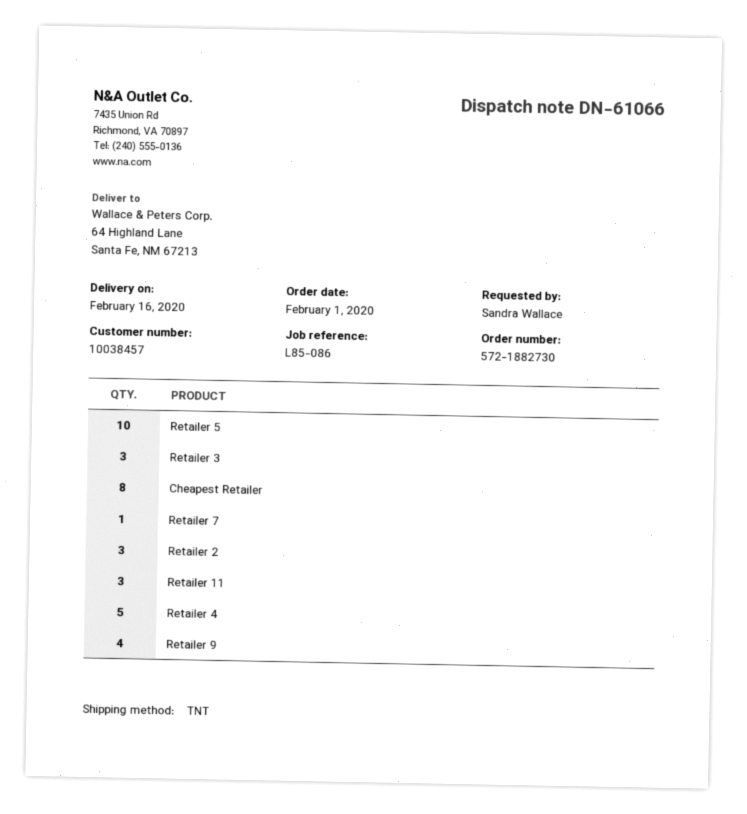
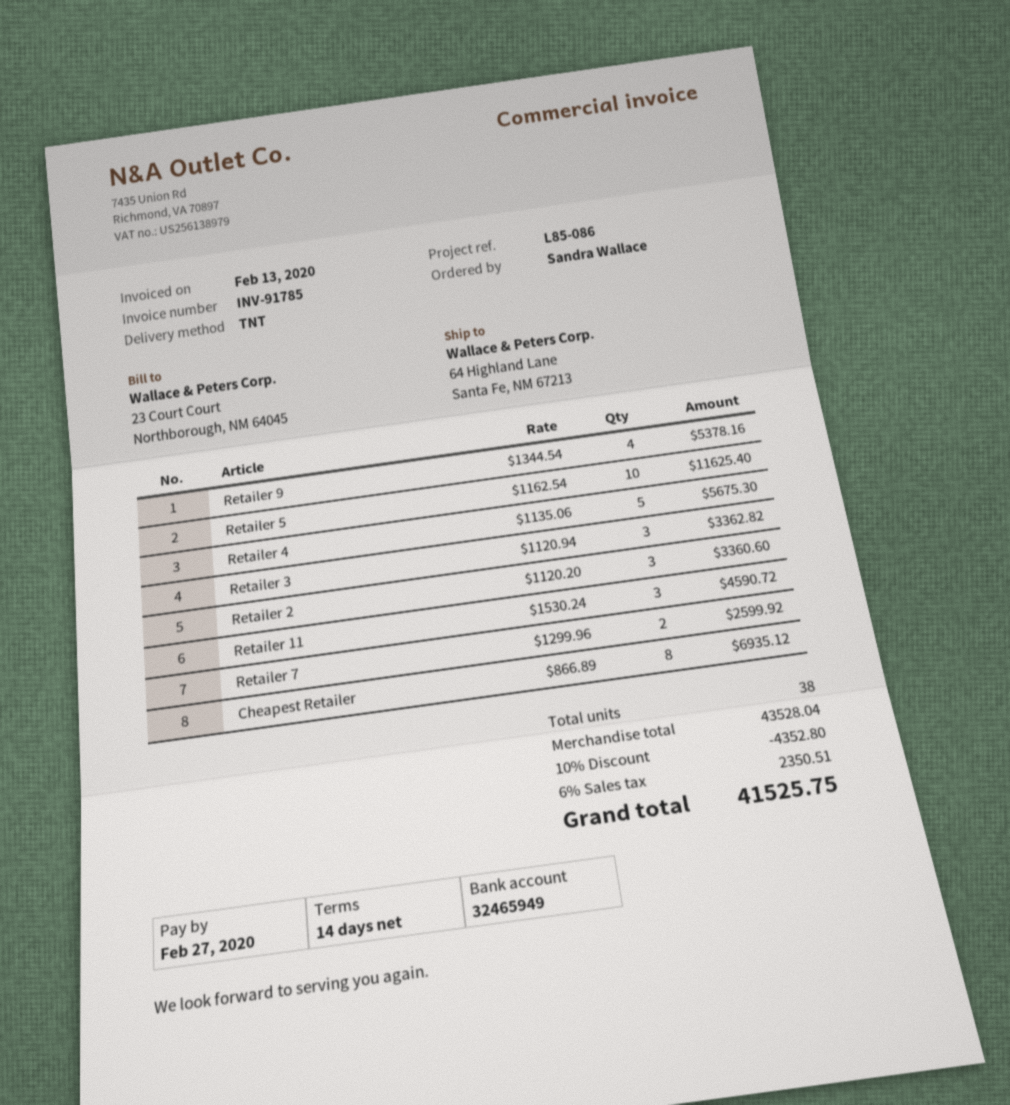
Retailer 7: 1 -> 2

